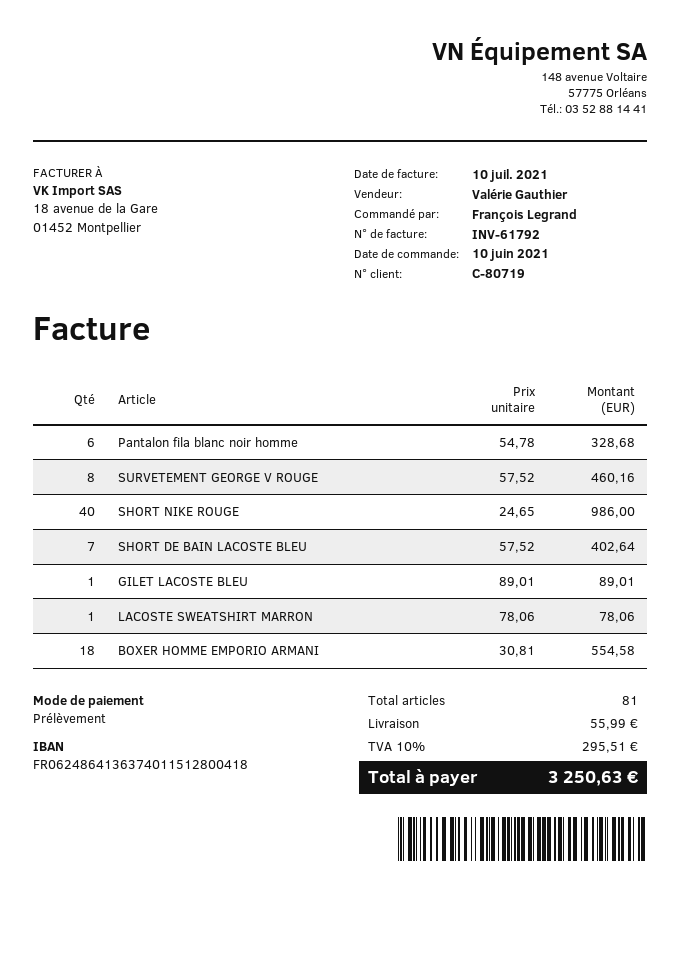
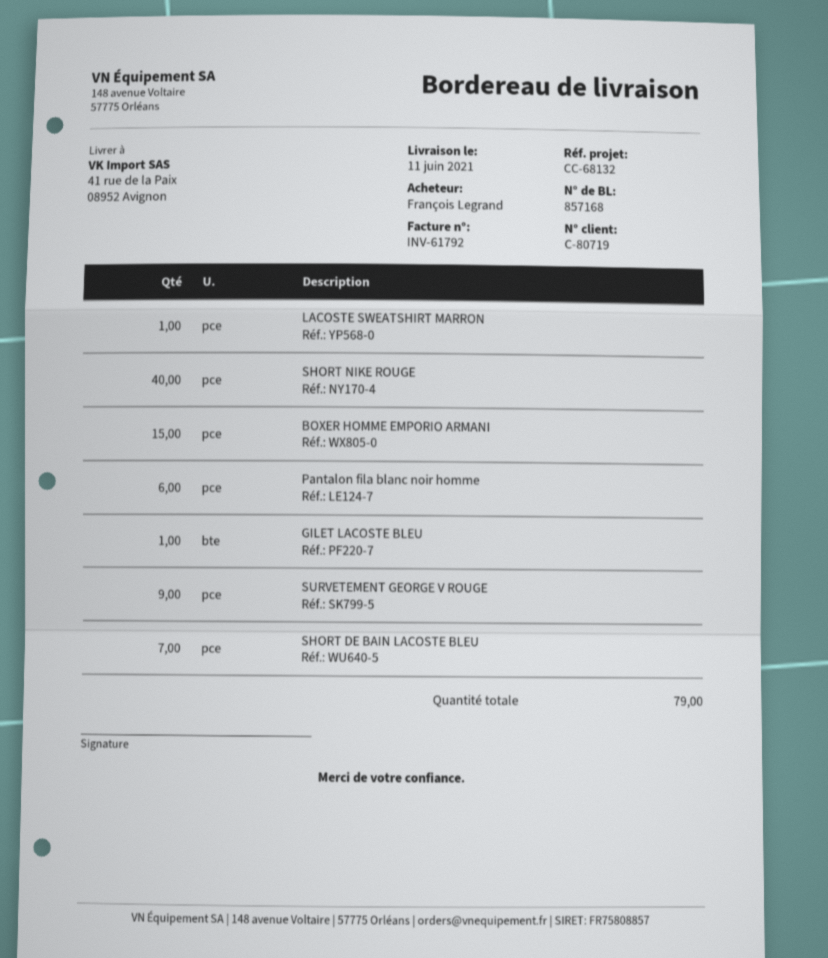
SURVETEMENT GEORGE V ROUGE: 8 -> 9
BOXER HOMME EMPORIO ARMANI: 18 -> 15
total quantity: 81 -> 79

